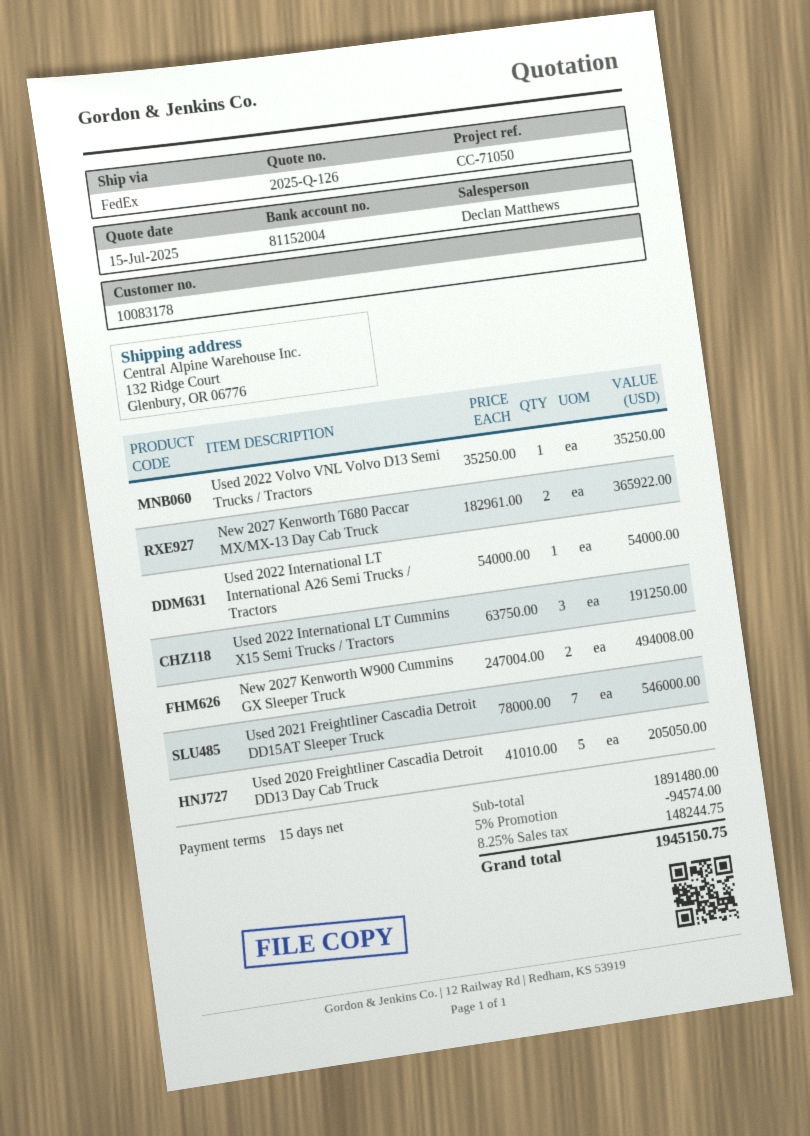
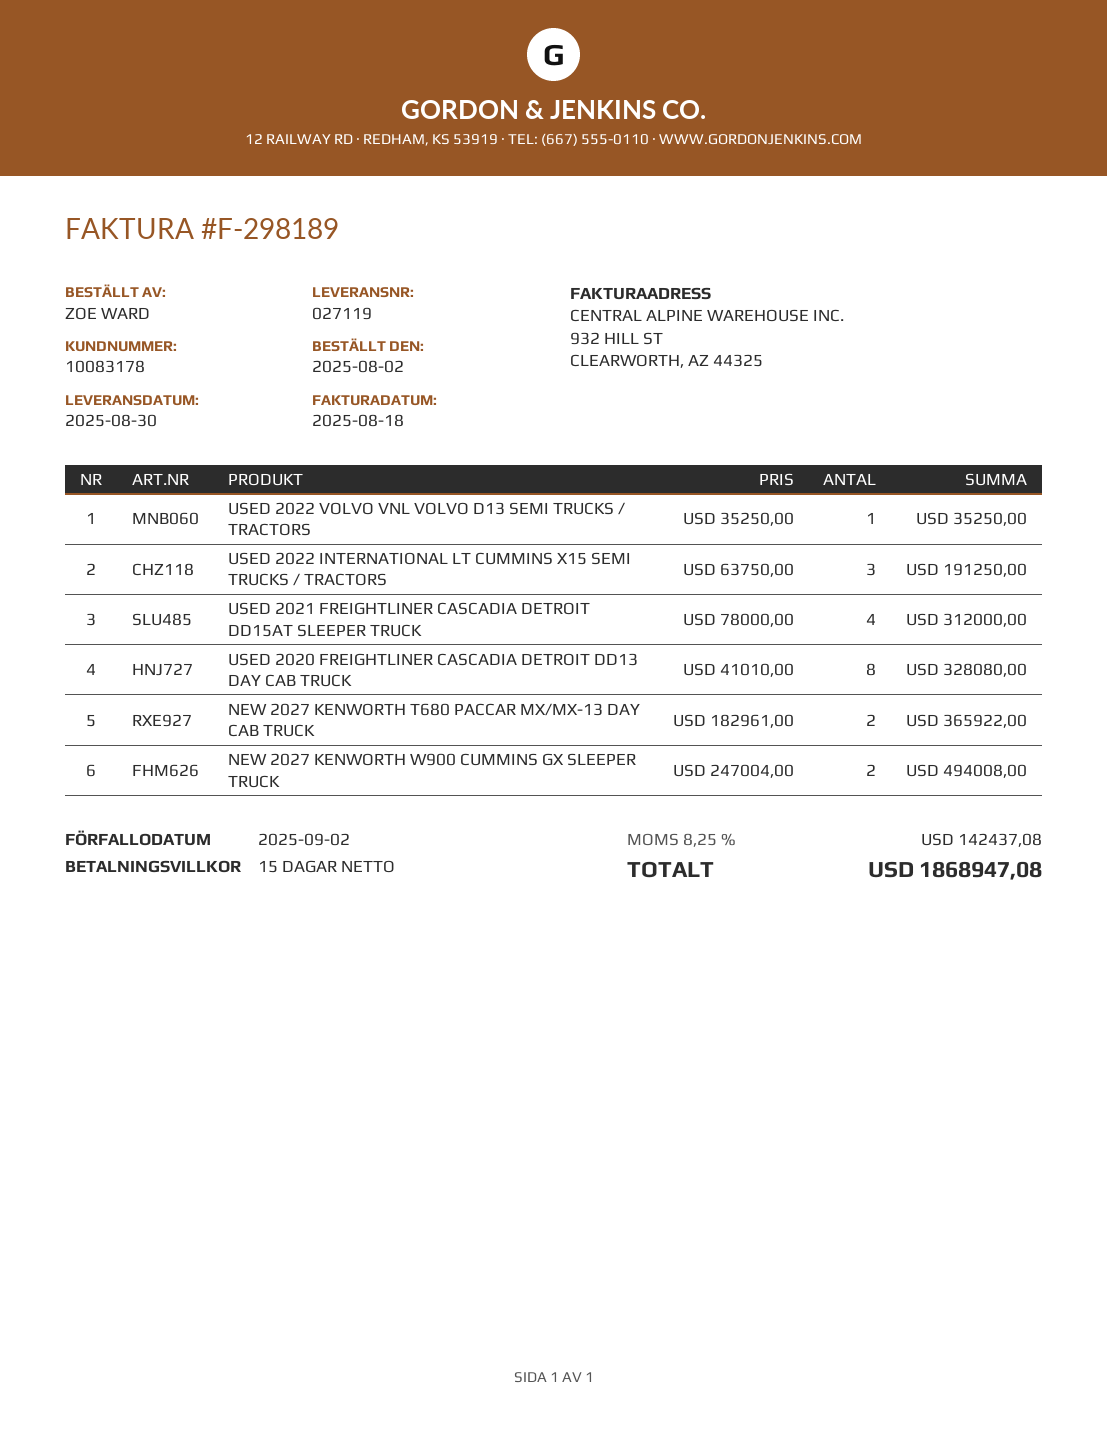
Used 2022 International LT International A26 Semi Trucks / Tractors: 1 x 54000.00 = 54000.00 -> none
Used 2021 Freightliner Cascadia Detroit DD15AT Sleeper Truck: 7 x 78000.00 = 546000.00 -> 4 x 78000.00 = 312000.00
Used 2020 Freightliner Cascadia Detroit DD13 Day Cab Truck: 5 x 41010.00 = 205050.00 -> 8 x 41010.00 = 328080.00
discount: 5% = 94574.00 -> none
tax: 8.25% = 148244.75 -> 8.25% = 142437.08
total: 1945150.75 -> 1868947.08

